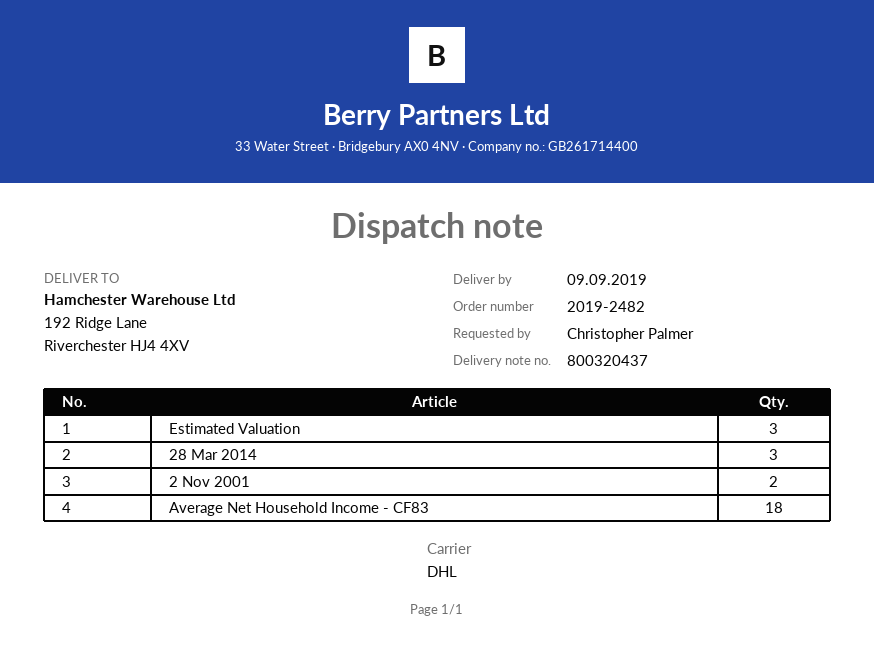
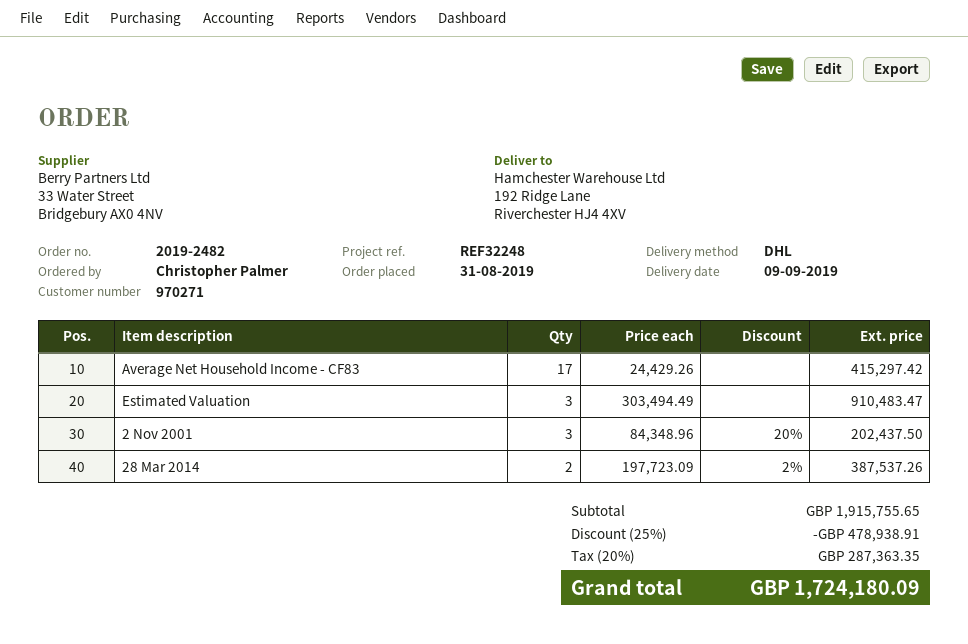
28 Mar 2014: 3 -> 2
2 Nov 2001: 2 -> 3
Average Net Household Income - CF83: 18 -> 17

